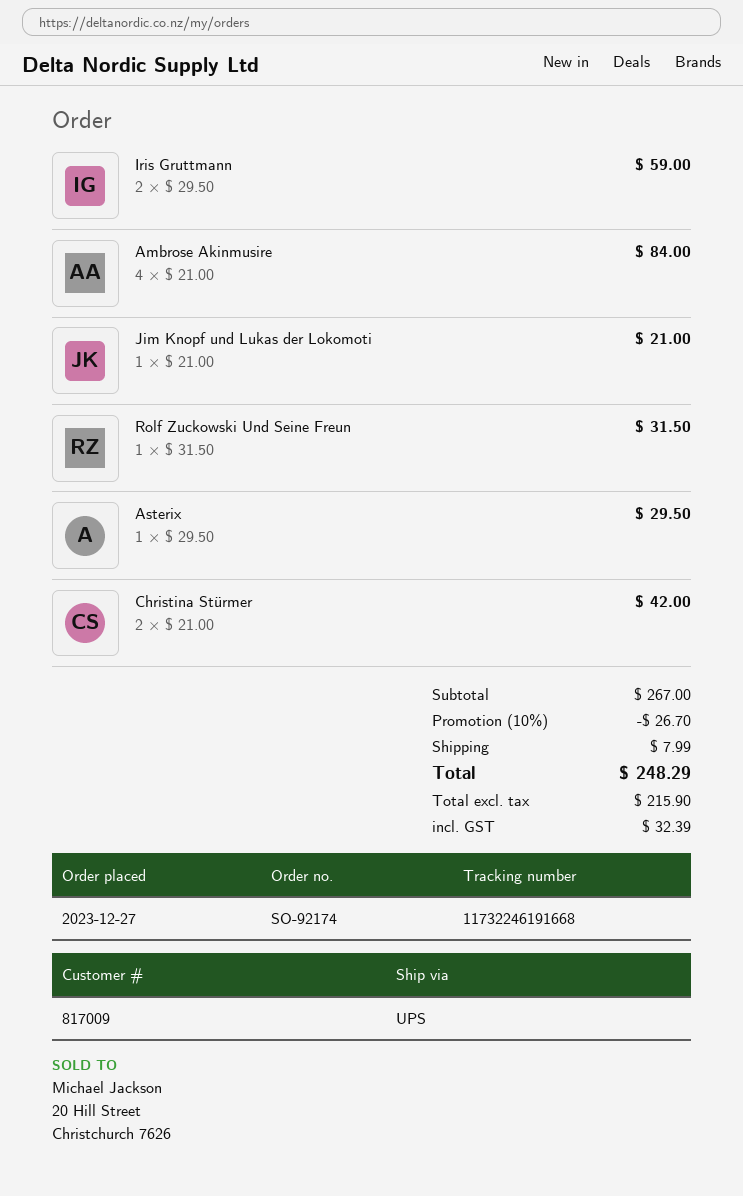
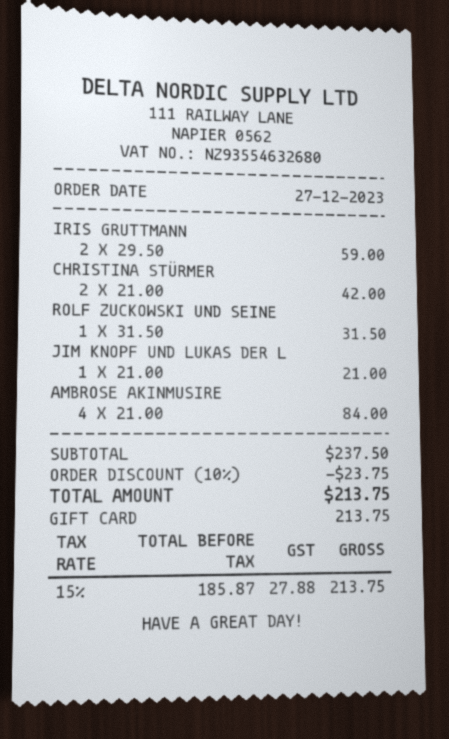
Asterix: 1 x 29.50 = 29.50 -> none
subtotal: 267.00 -> 237.50
discount: 10% = 26.70 -> 10% = 23.75
shipping: 7.99 -> none
net: 215.90 -> 185.87
tax: 32.39 -> 27.88
total: 248.29 -> 213.75

